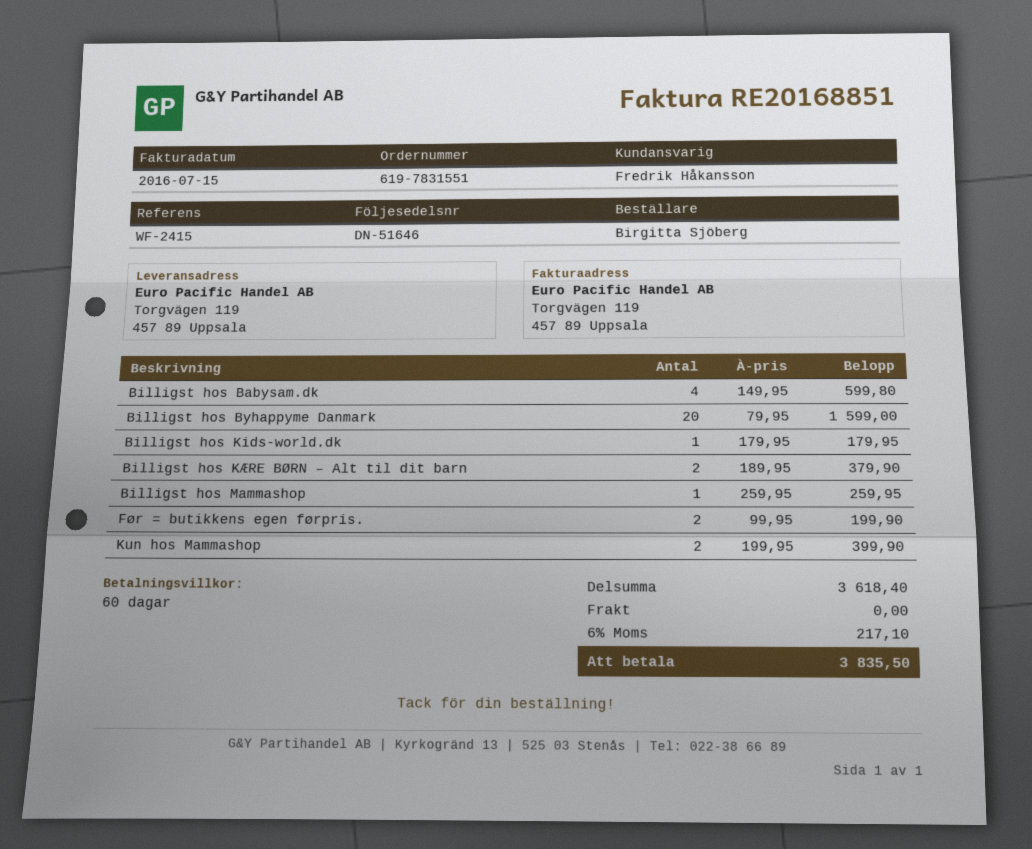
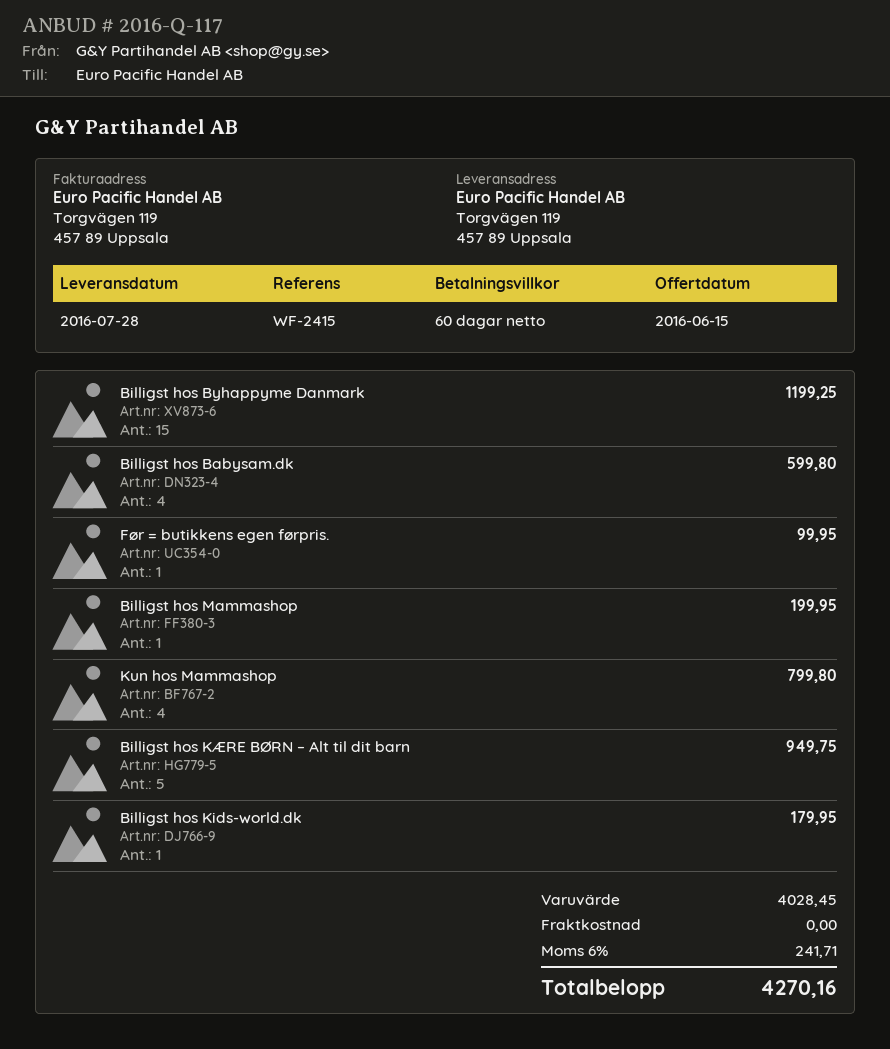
Billigst hos Byhappyme Danmark: 20 for 1599.00 -> 15 for 1199.25
Billigst hos KÆRE BØRN – Alt til dit barn: 2 for 379.90 -> 5 for 949.75
Billigst hos Mammashop: 1 for 259.95 -> 1 for 199.95
Før = butikkens egen førpris.: 2 for 199.90 -> 1 for 99.95
Kun hos Mammashop: 2 for 399.90 -> 4 for 799.80
subtotal: 3618.40 -> 4028.45
tax: 6% = 217.10 -> 6% = 241.71
total: 3835.50 -> 4270.16

